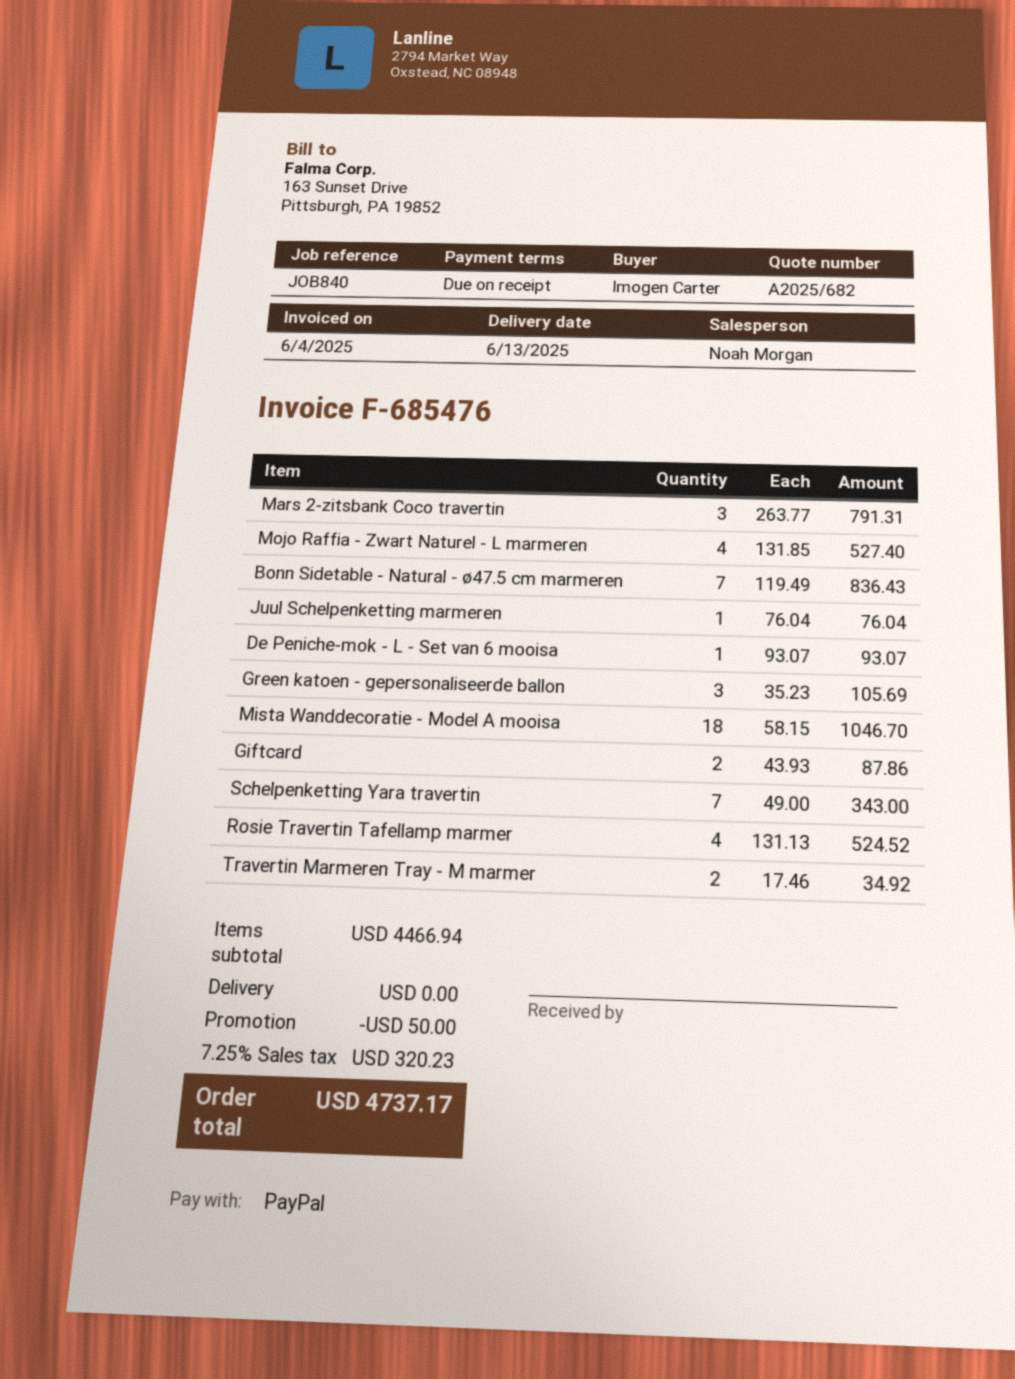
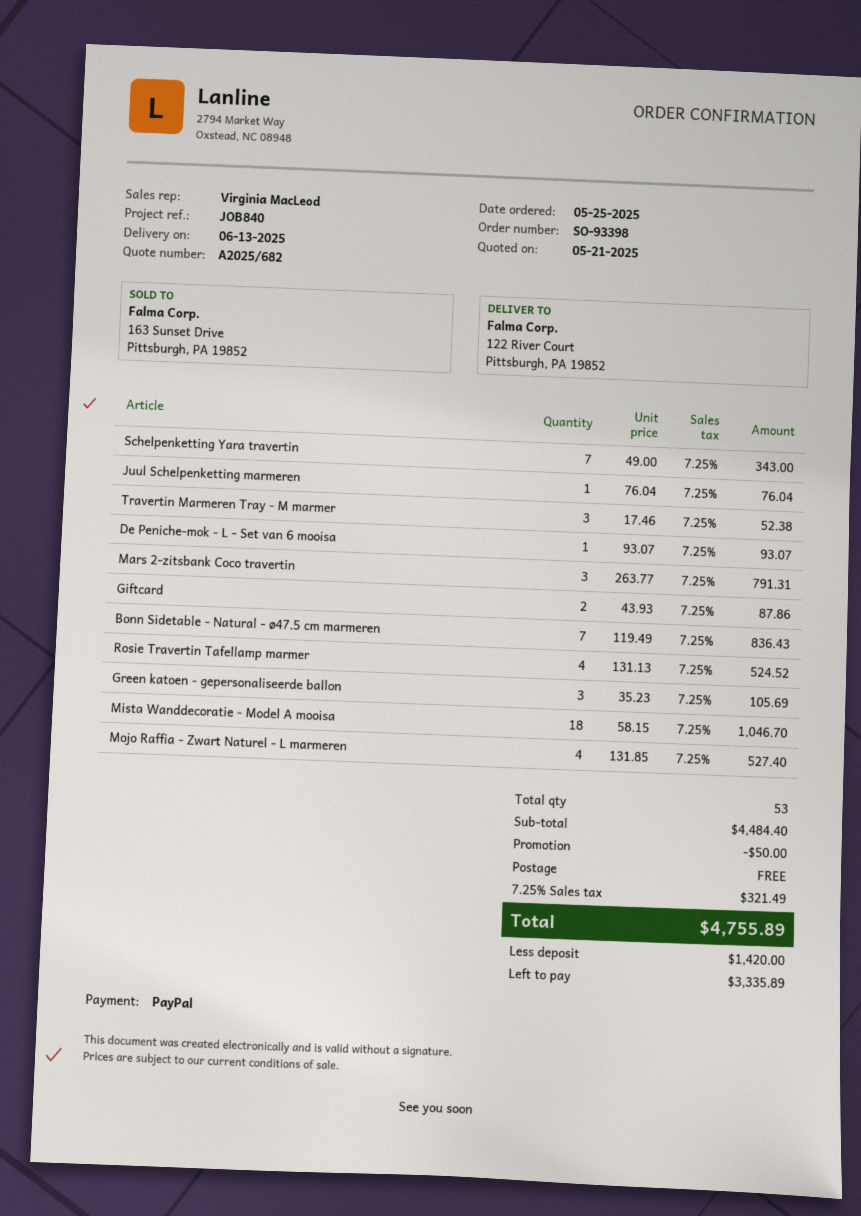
sales rep: Noah Morgan -> Virginia MacLeod
Travertin Marmeren Tray - M marmer: 2 x 17.46 = 34.92 -> 3 x 17.46 = 52.38
subtotal: 4466.94 -> 4484.40
tax: 7.25% = 320.23 -> 7.25% = 321.49
total: 4737.17 -> 4755.89

